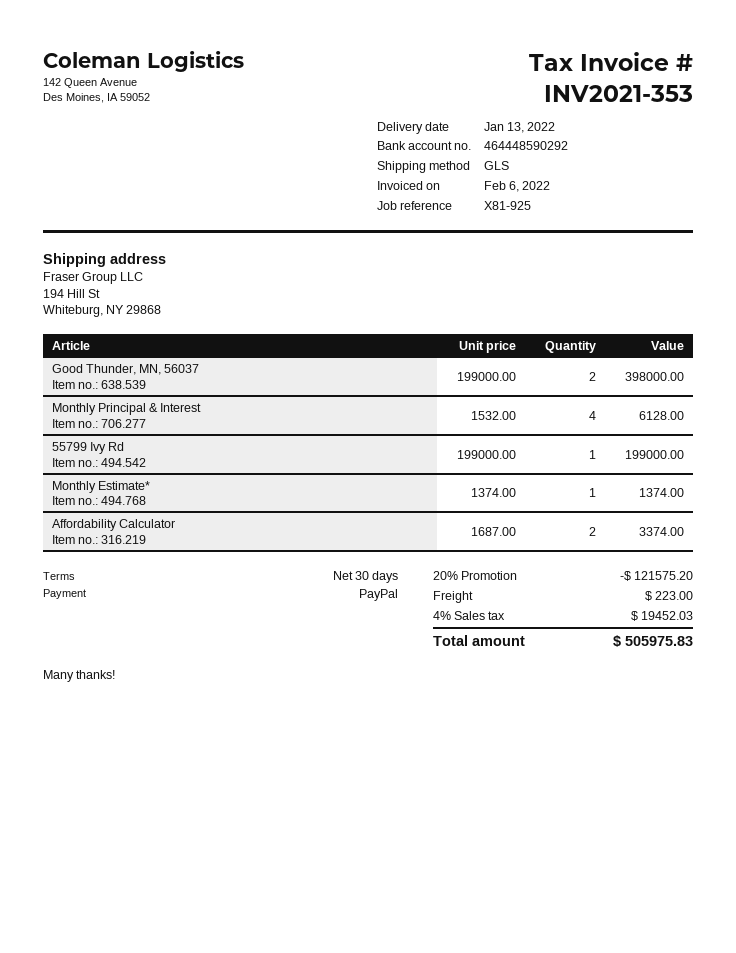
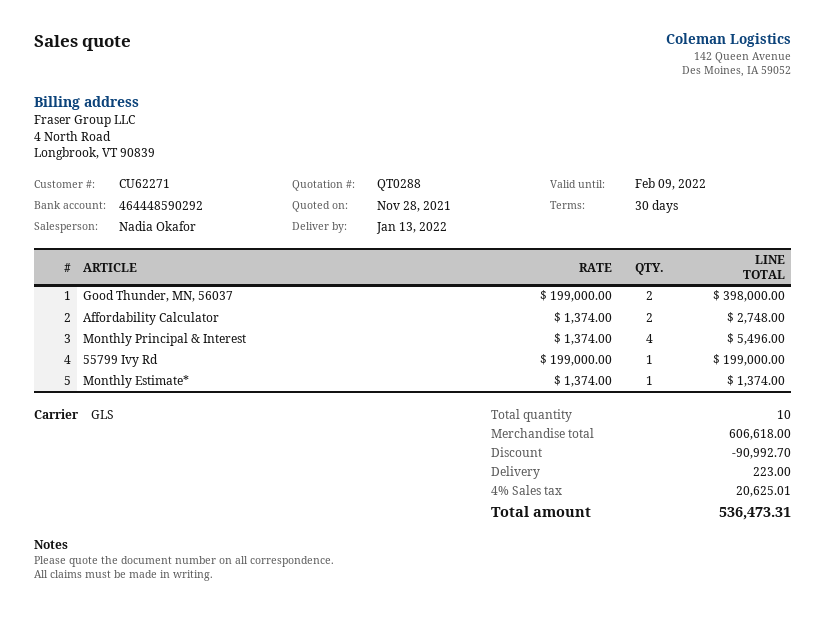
Monthly Principal & Interest: 4 x 1532.00 = 6128.00 -> 4 x 1374.00 = 5496.00
Affordability Calculator: 2 x 1687.00 = 3374.00 -> 2 x 1374.00 = 2748.00
discount: 121575.20 -> 90992.70
tax: 4% = 19452.03 -> 4% = 20625.01
total: 505975.83 -> 536473.31

